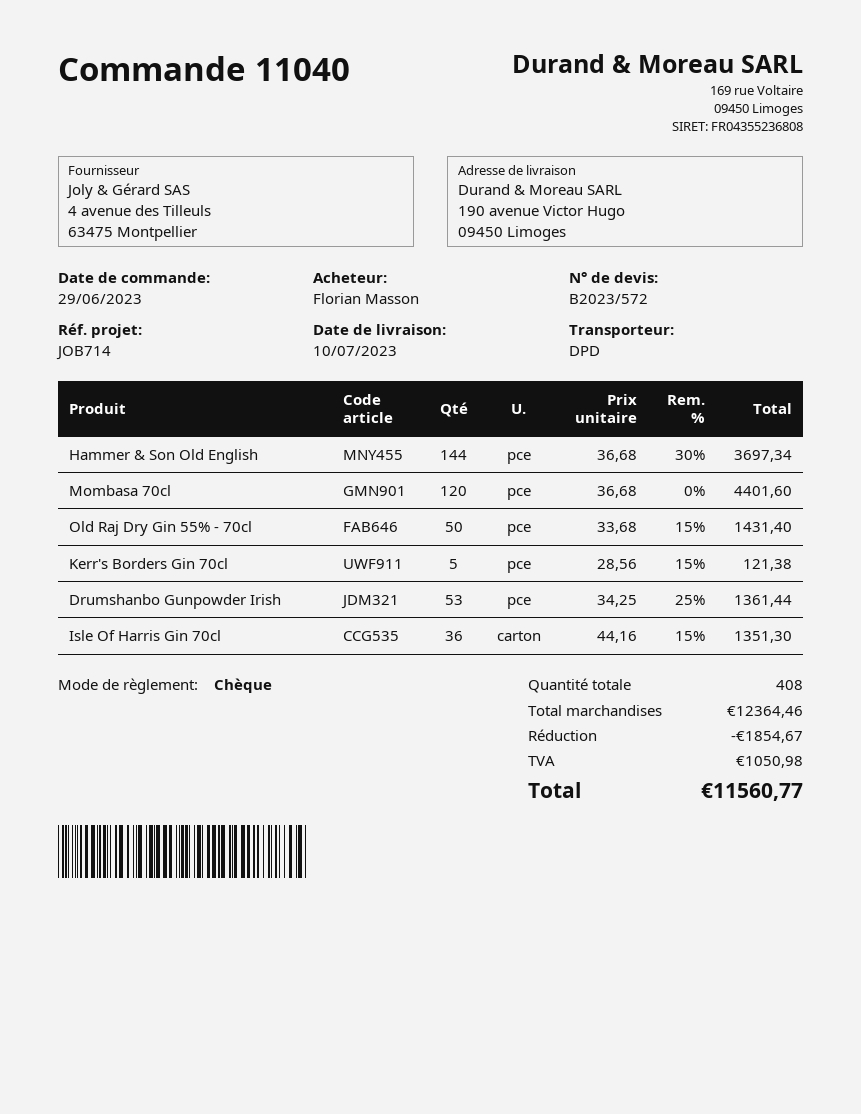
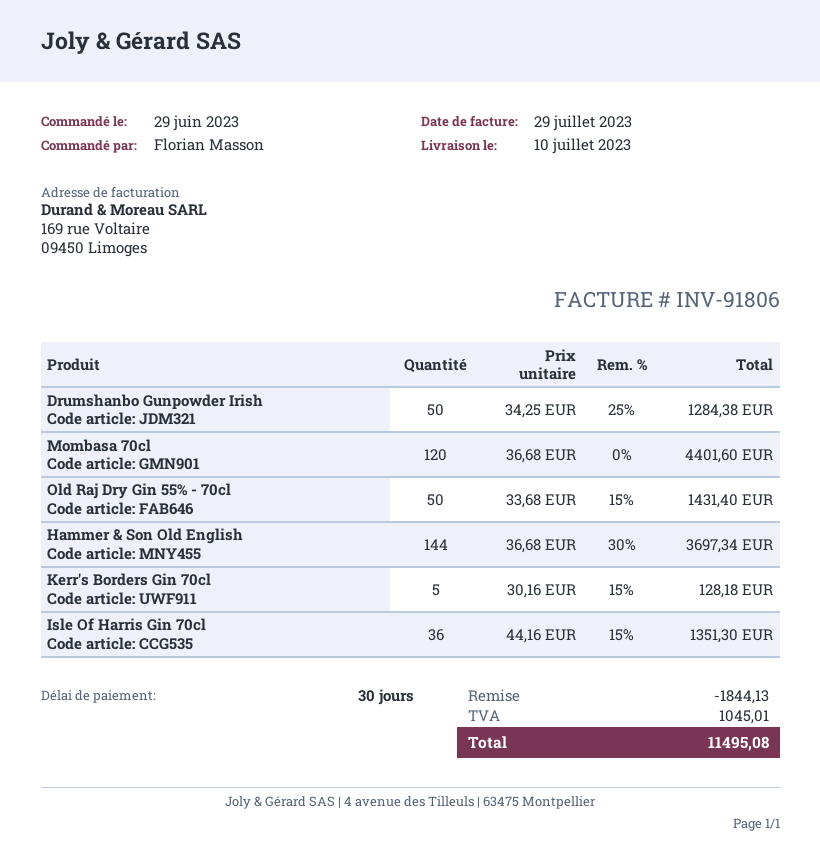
Kerr's Borders Gin 70cl: 5 x 28.56 - 15% = 121.38 -> 5 x 30.16 - 15% = 128.18
Drumshanbo Gunpowder Irish: 53 x 34.25 - 25% = 1361.44 -> 50 x 34.25 - 25% = 1284.38
discount: 1854.67 -> 1844.13
tax: 1050.98 -> 1045.01
total: 11560.77 -> 11495.08

